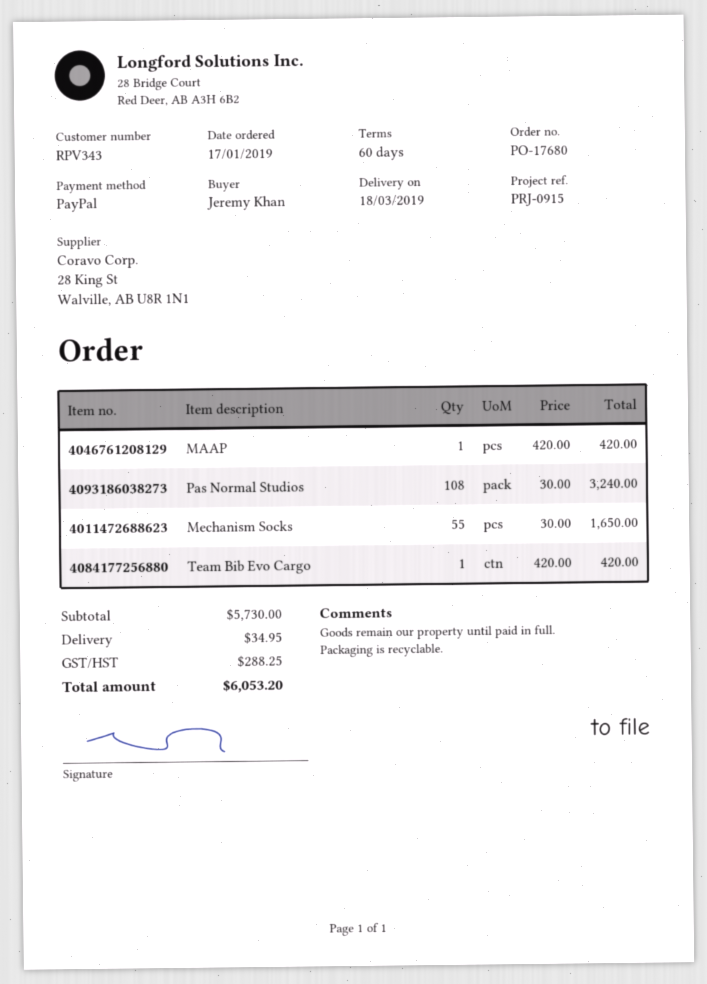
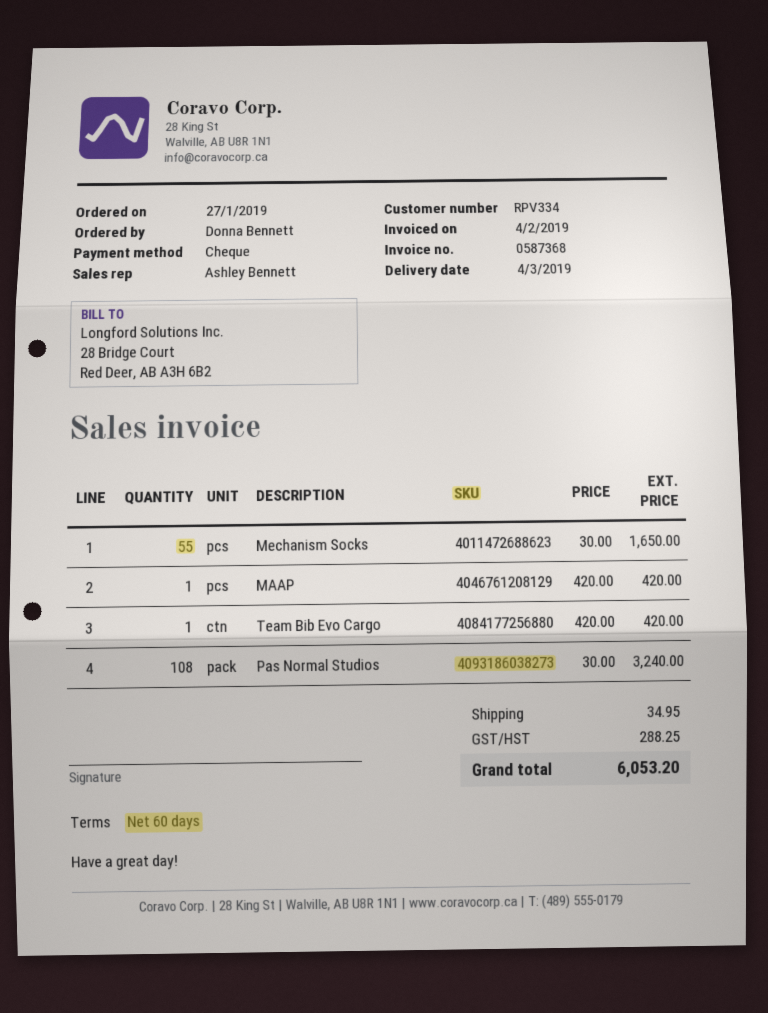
order date: 2019-01-17 -> 2019-01-27
delivery date: 2019-03-18 -> 2019-03-04
customer number: RPV343 -> RPV334
ordered by: Jeremy Khan -> Donna Bennett
payment method: PayPal -> cheque

